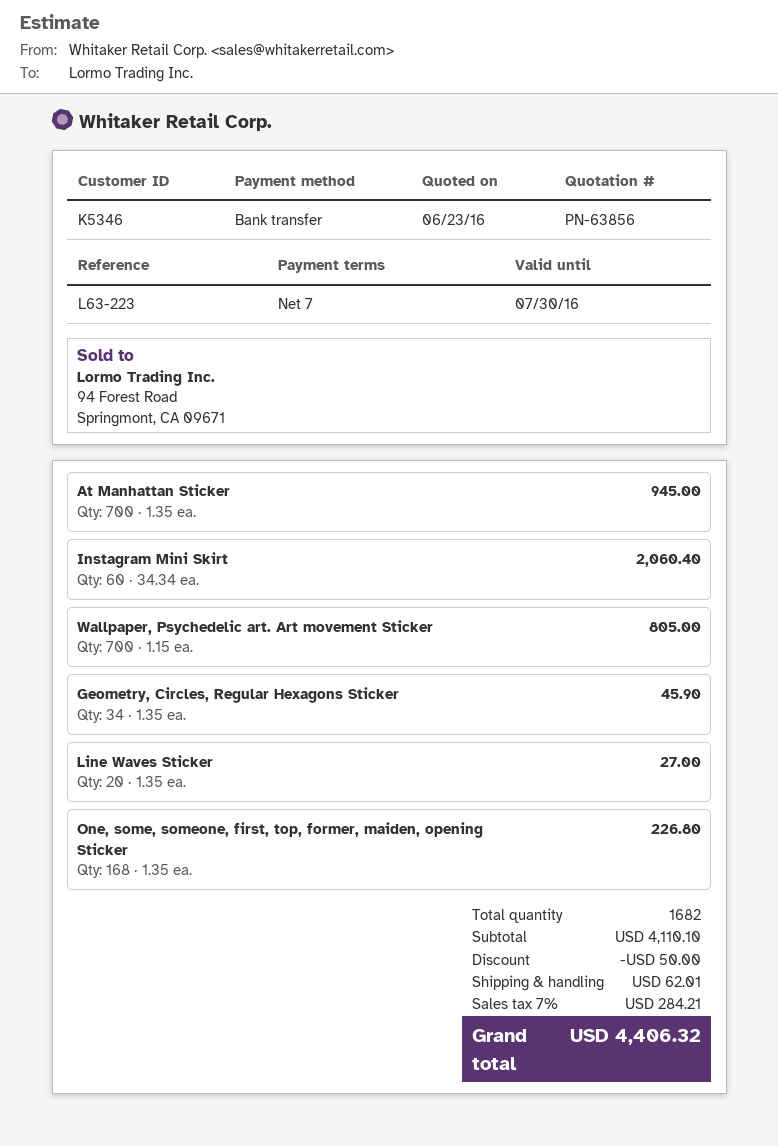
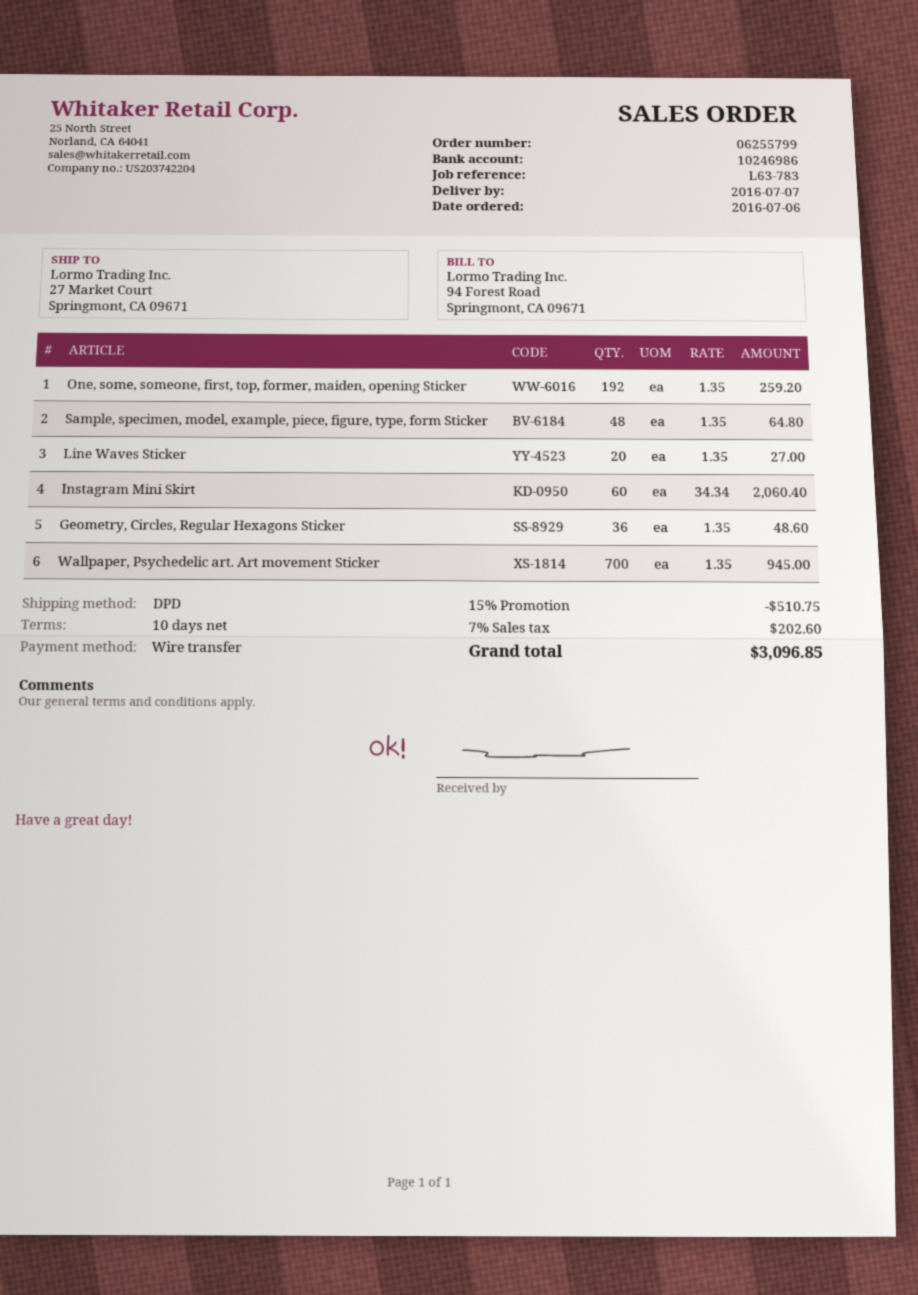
payment terms: 7 days -> 10 days
reference: L63-223 -> L63-783
At Manhattan Sticker: 700 x 1.35 = 945.00 -> none
Wallpaper, Psychedelic art. Art movement Sticker: 700 x 1.15 = 805.00 -> 700 x 1.35 = 945.00
Geometry, Circles, Regular Hexagons Sticker: 34 x 1.35 = 45.90 -> 36 x 1.35 = 48.60
One, some, someone, first, top, former, maiden, opening Sticker: 168 x 1.35 = 226.80 -> 192 x 1.35 = 259.20
Sample, specimen, model, example, piece, figure, type, form Sticker: none -> 48 x 1.35 = 64.80
discount: 50.00 -> 510.75
shipping: 62.01 -> none
tax: 7% = 284.21 -> 7% = 202.60
total: 4406.32 -> 3096.85

